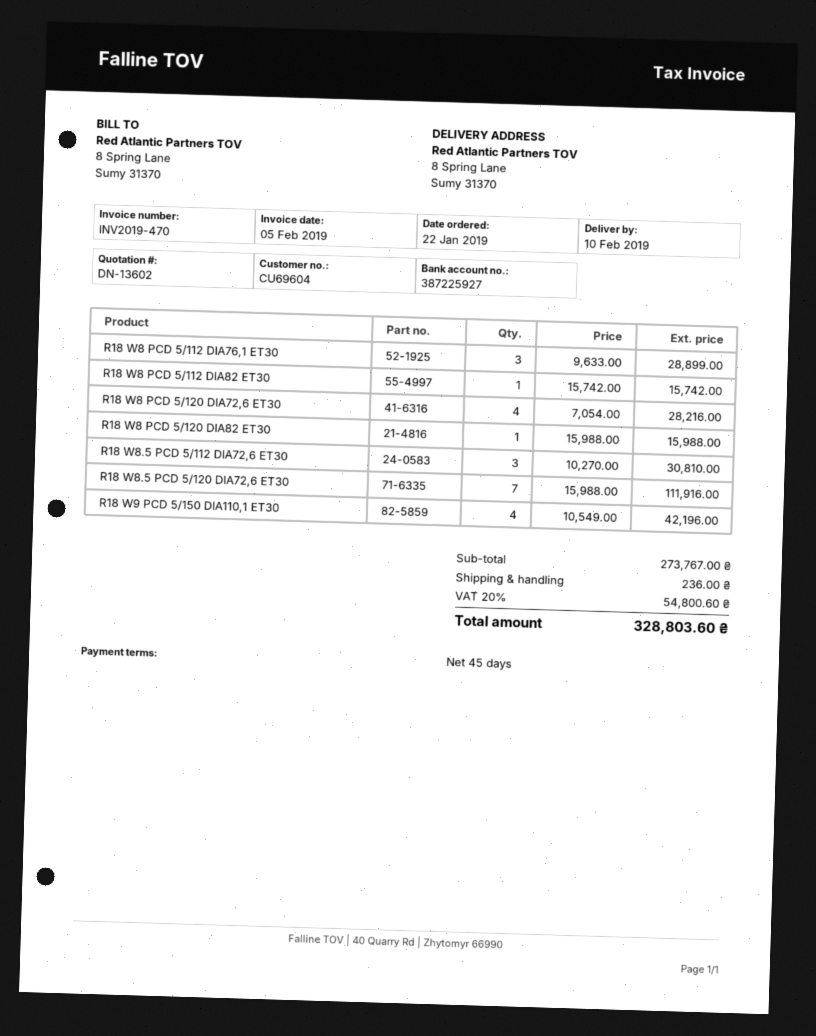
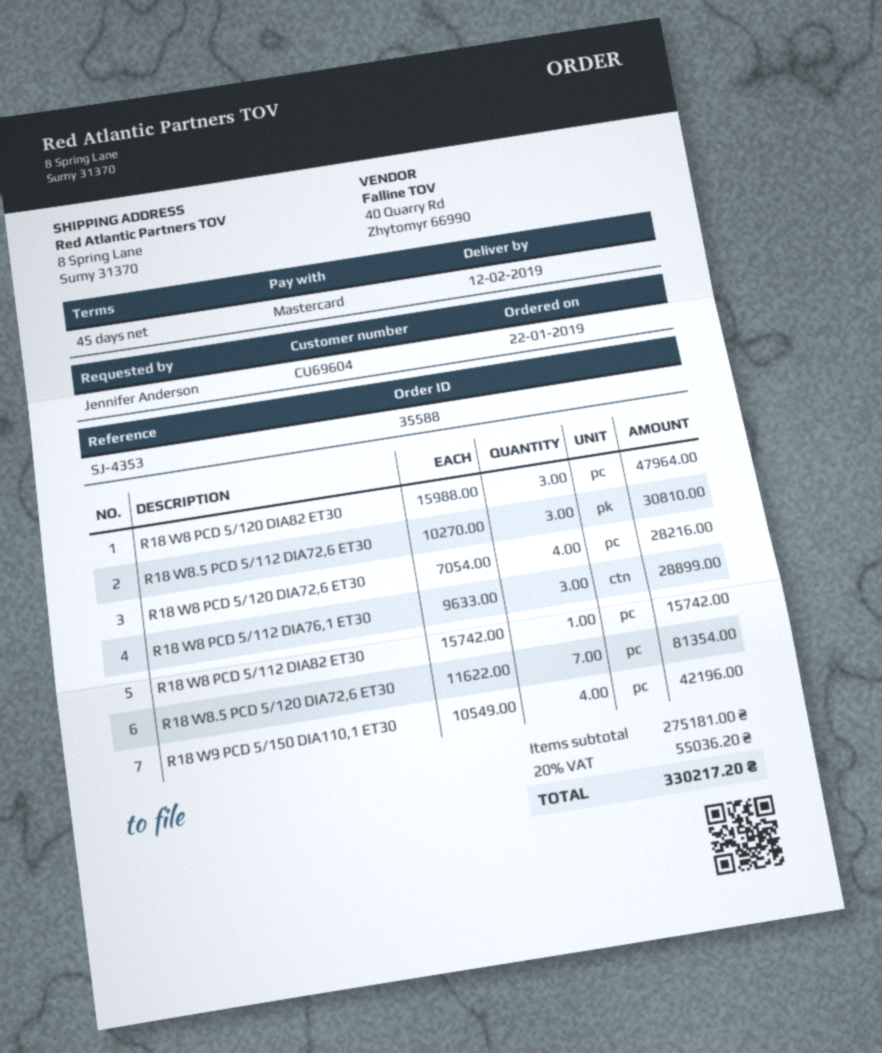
delivery date: 2019-02-10 -> 2019-02-12
R18 W8 PCD 5/120 DIA82 ET30: 1 x 15988.00 = 15988.00 -> 3 x 15988.00 = 47964.00
R18 W8.5 PCD 5/120 DIA72,6 ET30: 7 x 15988.00 = 111916.00 -> 7 x 11622.00 = 81354.00
subtotal: 273767.00 -> 275181.00
shipping: 236.00 -> none
tax: 20% = 54800.60 -> 20% = 55036.20
total: 328803.60 -> 330217.20

